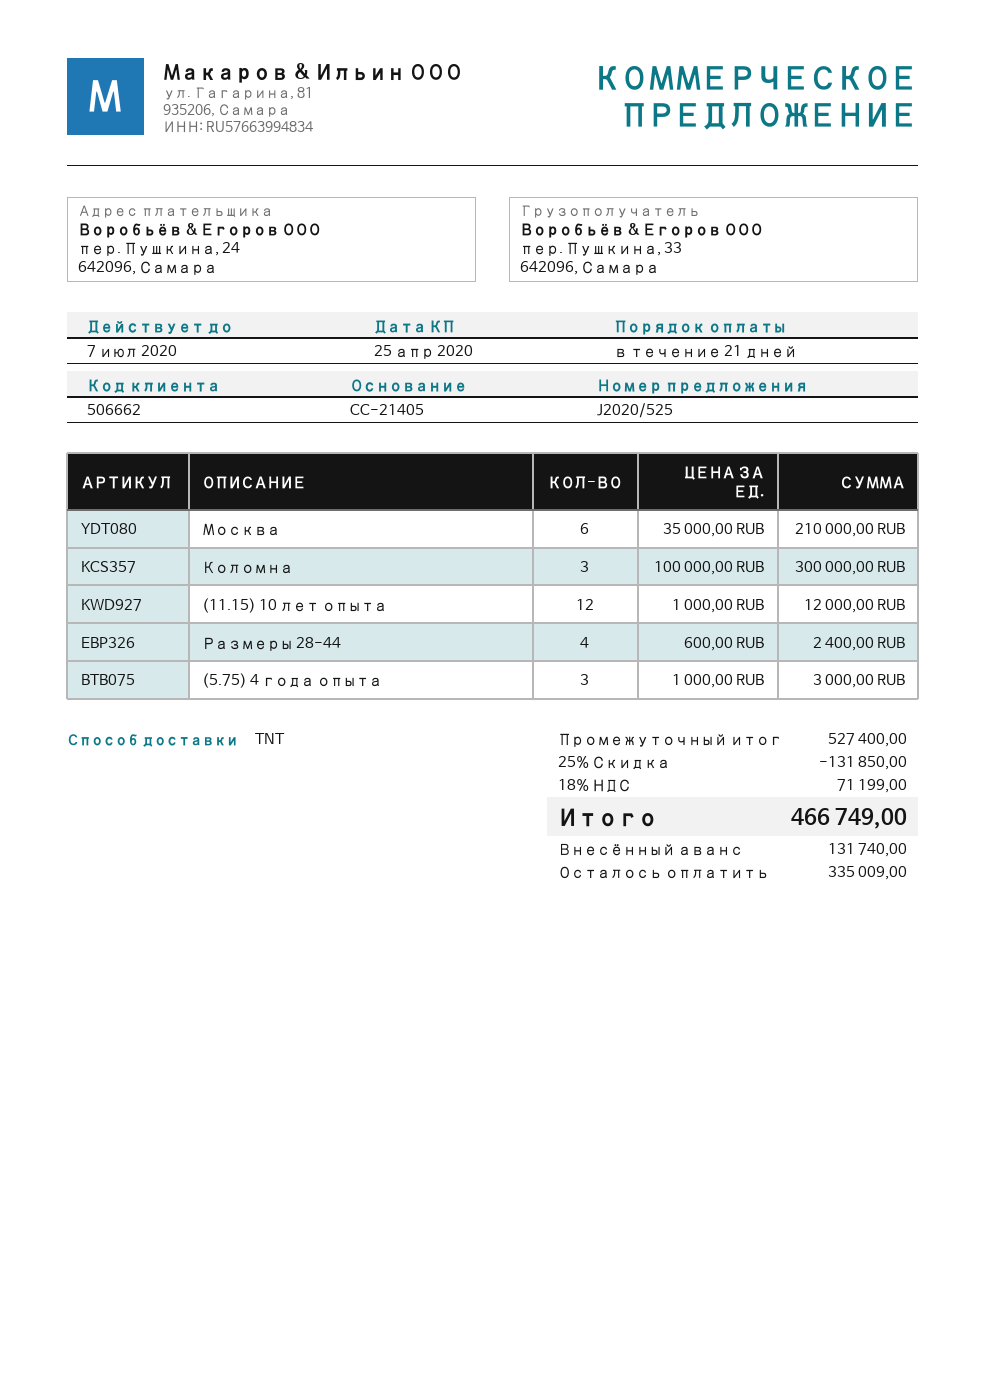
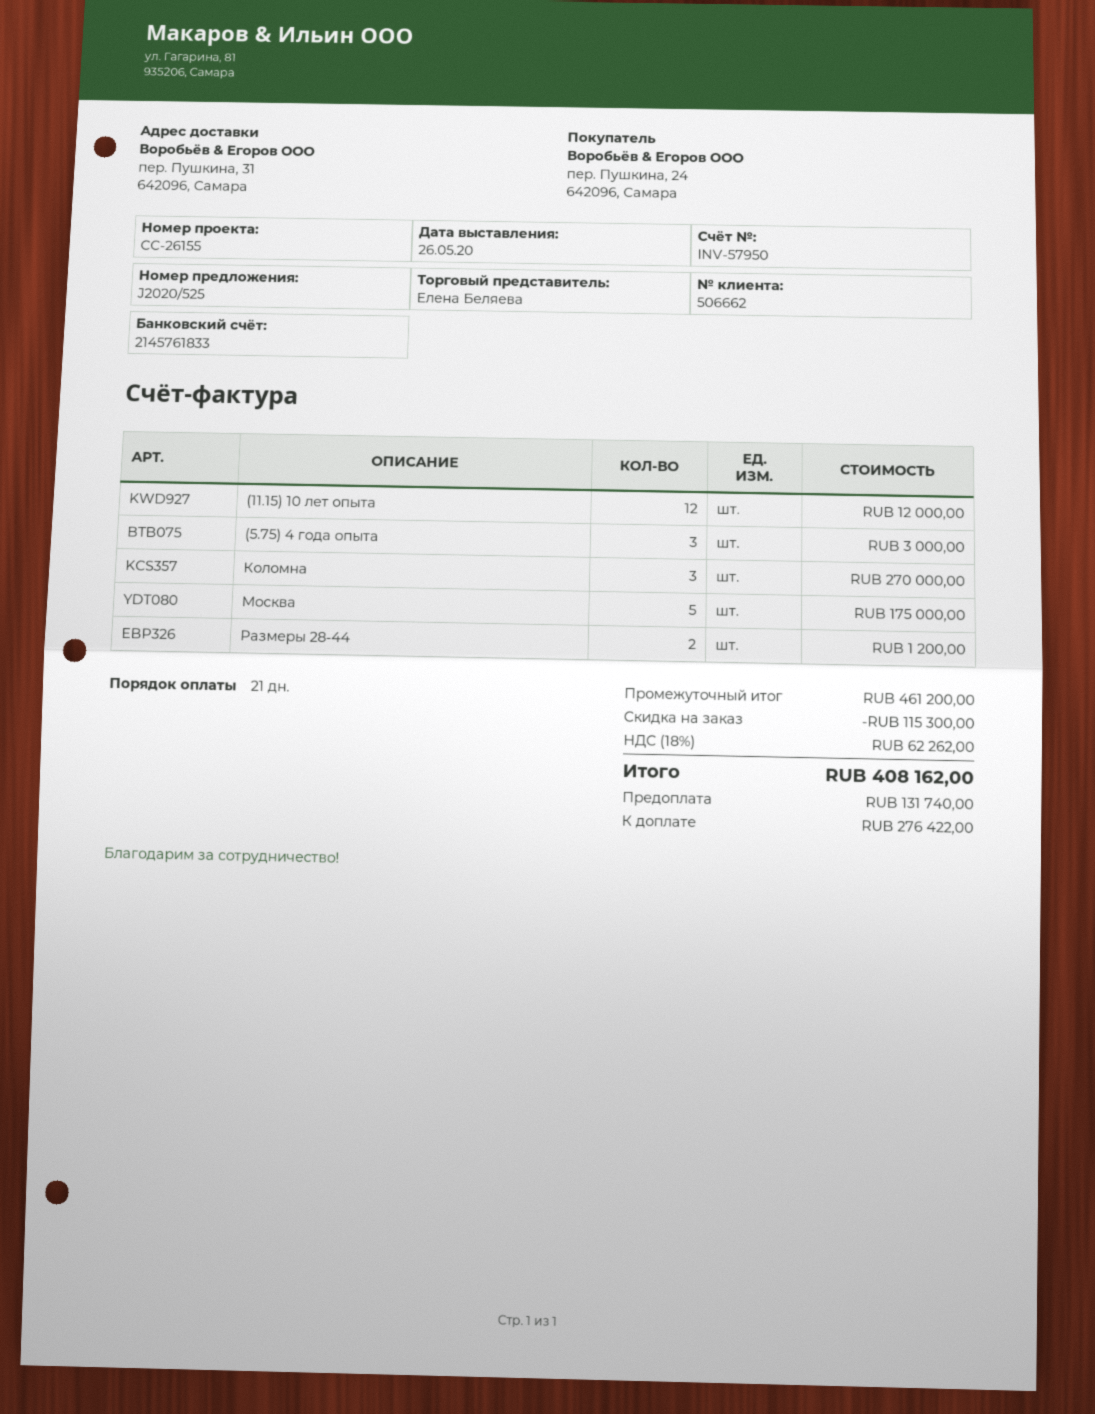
reference: CC-21405 -> CC-26155
ship to: пер. Пушкина, 33, 642096, Самара -> пер. Пушкина, 31, 642096, Самара
Москва: 6 for 210000.00 -> 5 for 175000.00
Коломна: 3 for 300000.00 -> 3 for 270000.00
Размеры 28-44: 4 for 2400.00 -> 2 for 1200.00
subtotal: 527400.00 -> 461200.00
discount: 131850.00 -> 115300.00
tax: 18% = 71199.00 -> 18% = 62262.00
total: 466749.00 -> 408162.00
balance: 335009.00 -> 276422.00

